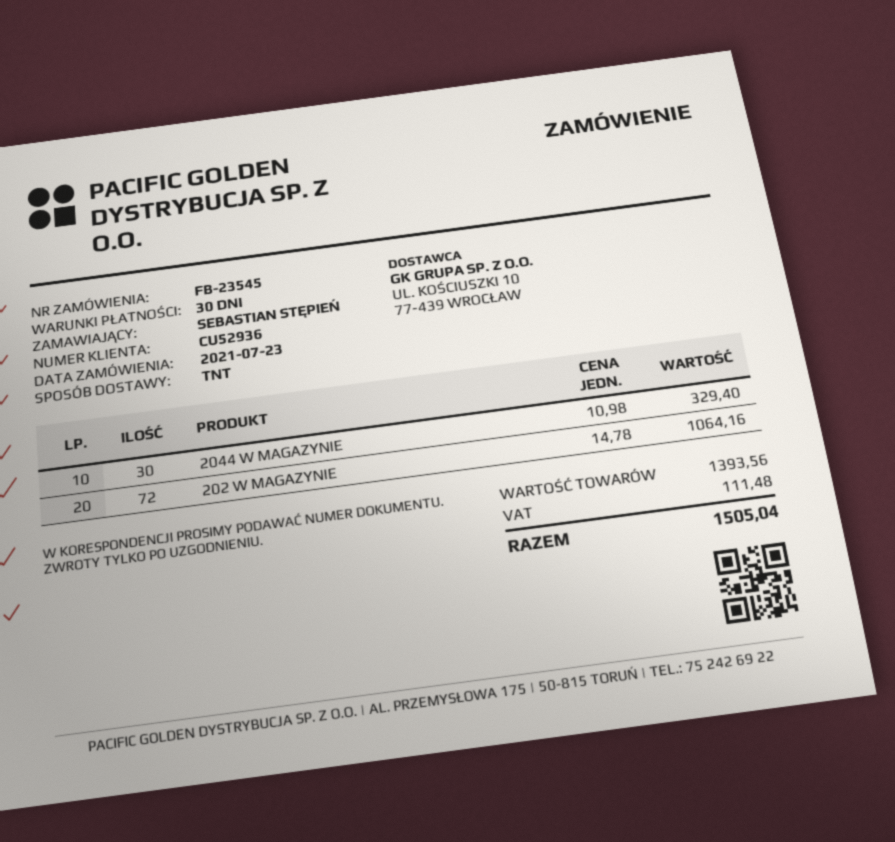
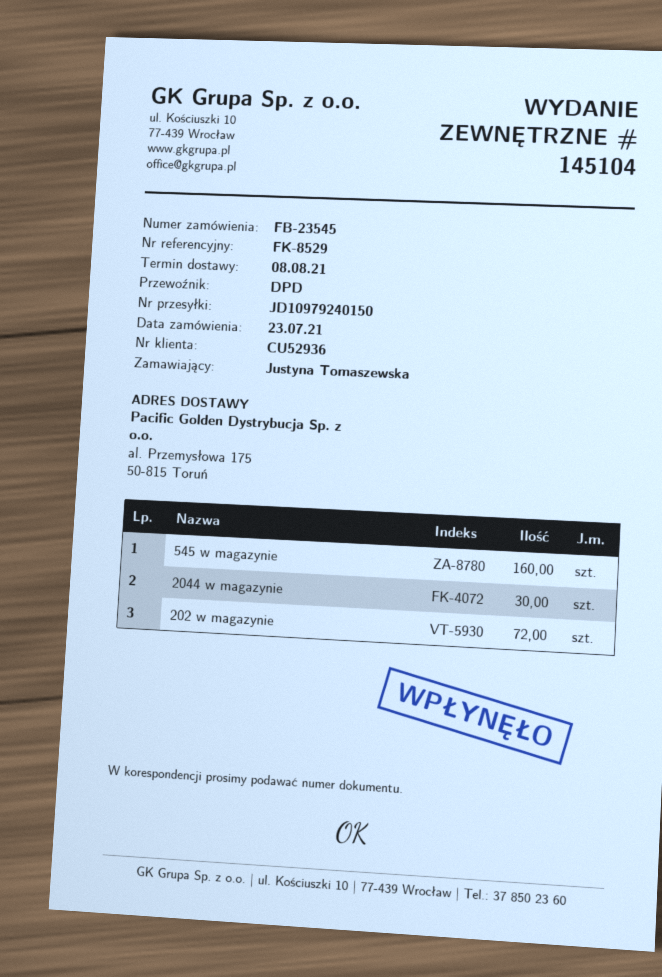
ordered by: SEBASTIAN STĘPIEŃ -> Justyna Tomaszewska
shipping method: TNT -> DPD
545 w magazynie: none -> 160

